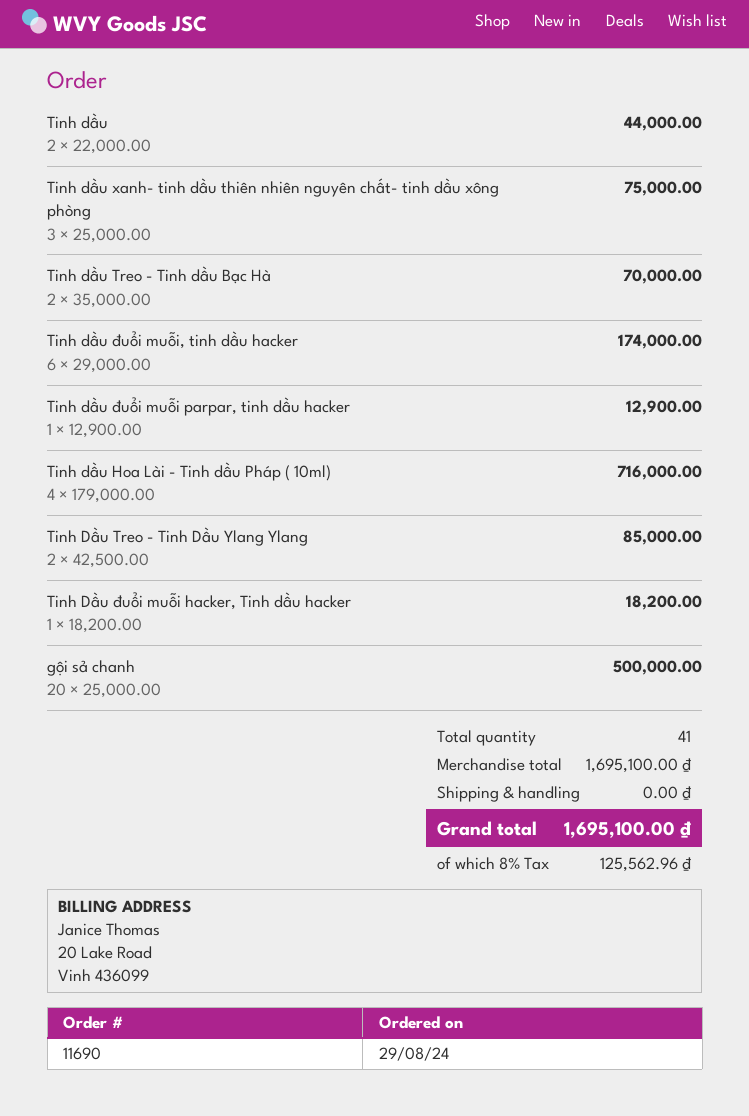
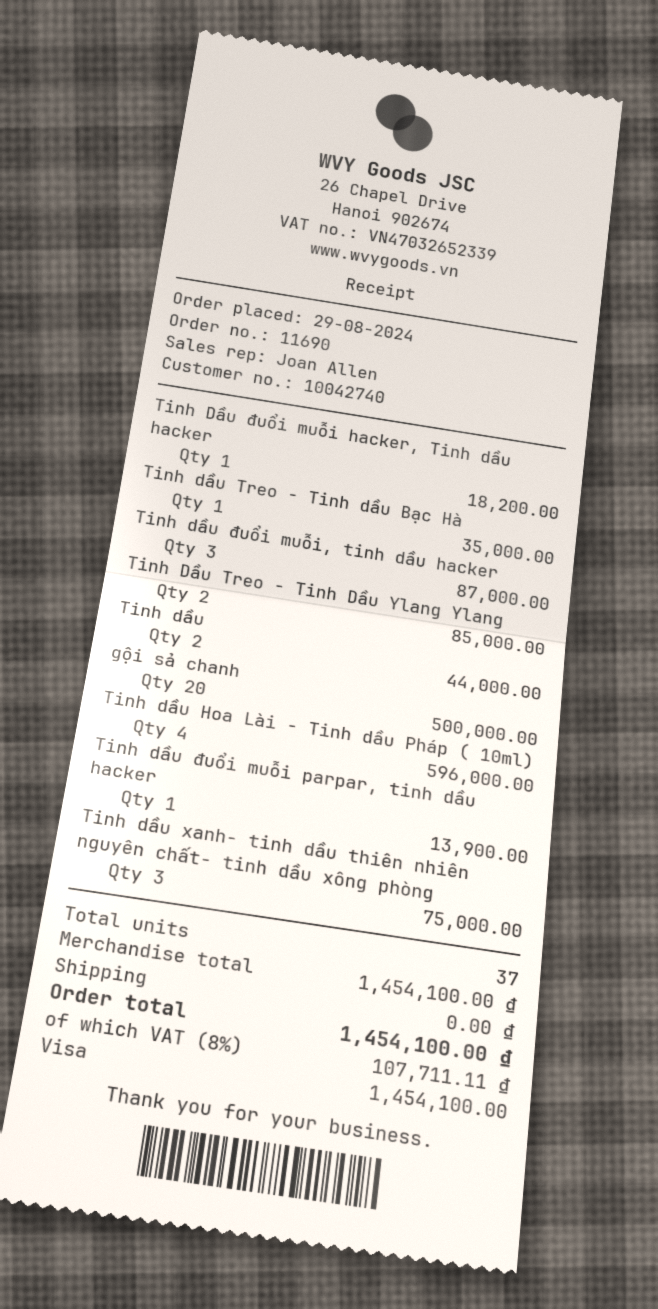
Tinh dầu Treo - Tinh dầu Bạc Hà: 2 for 70000.00 -> 1 for 35000.00
Tinh dầu đuổi muỗi, tinh dầu hacker: 6 for 174000.00 -> 3 for 87000.00
Tinh dầu đuổi muỗi parpar, tinh dầu hacker: 1 for 12900.00 -> 1 for 13900.00
Tinh dầu Hoa Lài - Tinh dầu Pháp ( 10ml): 4 for 716000.00 -> 4 for 596000.00
total quantity: 41 -> 37
subtotal: 1695100.00 -> 1454100.00
tax: 8% = 125562.96 -> 8% = 107711.11
total: 1695100.00 -> 1454100.00

